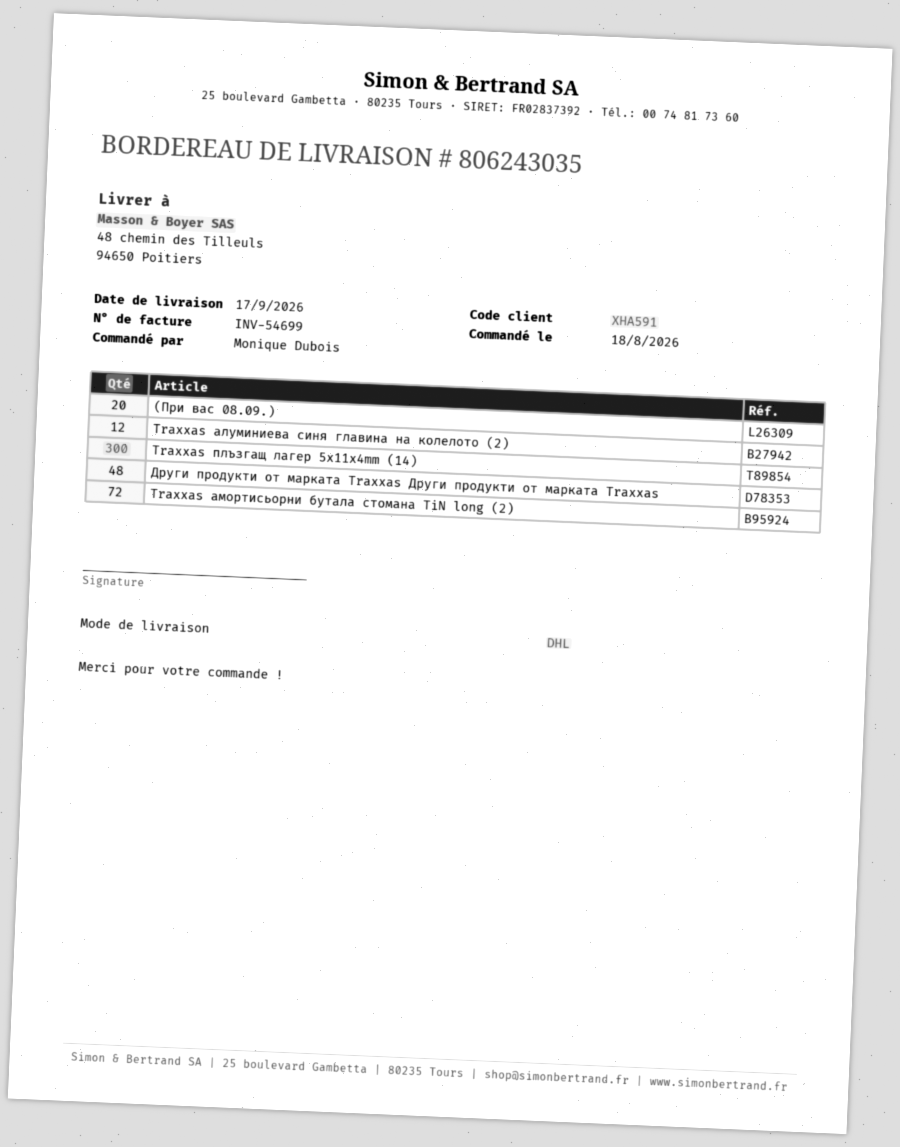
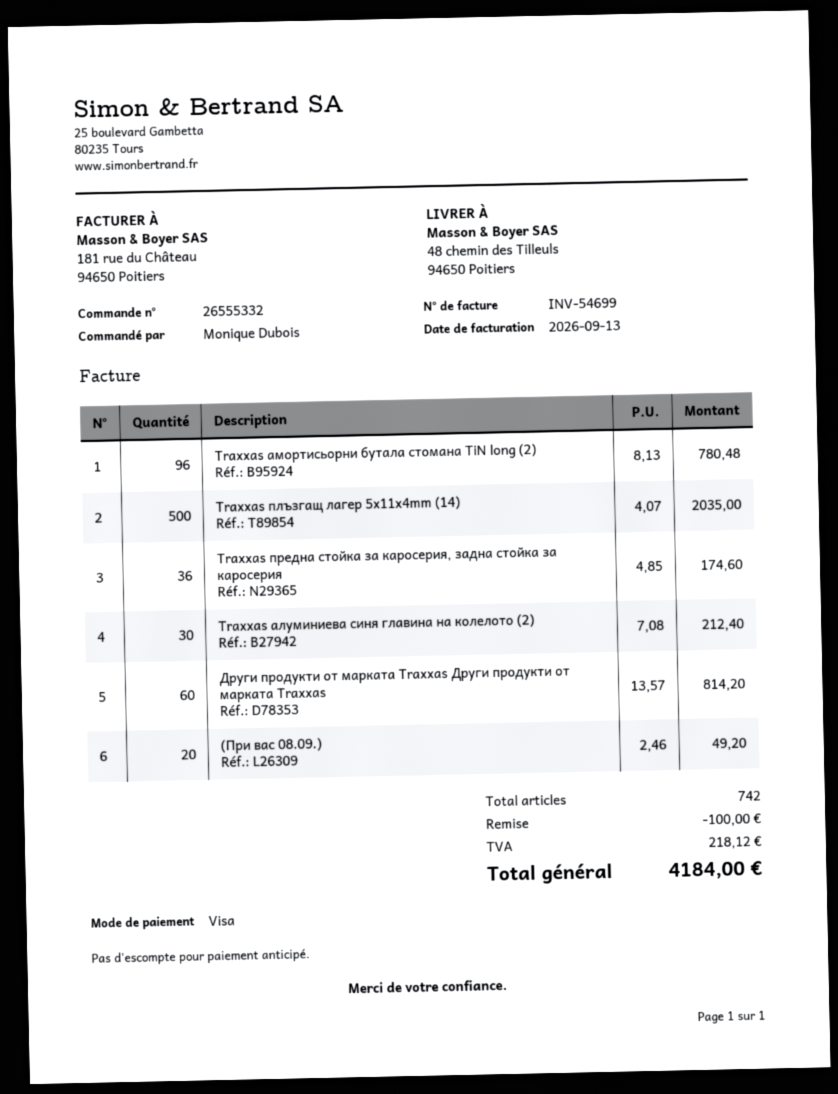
Traxxas алуминиева синя главина на колелото (2): 12 -> 30
Traxxas плъзгащ лагер 5x11x4mm (14): 300 -> 500
Други продукти от марката Traxxas Други продукти от марката Traxxas: 48 -> 60
Traxxas амортисьорни бутала стомана TiN long (2): 72 -> 96
Traxxas предна стойка за каросерия, задна стойка за каросерия: none -> 36

